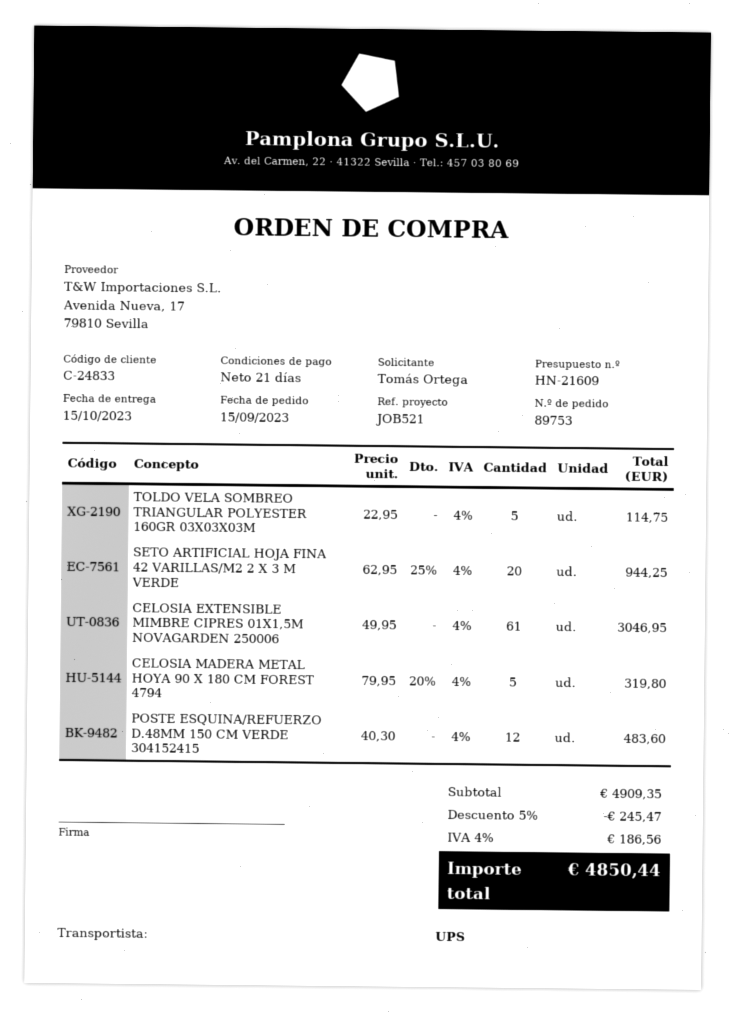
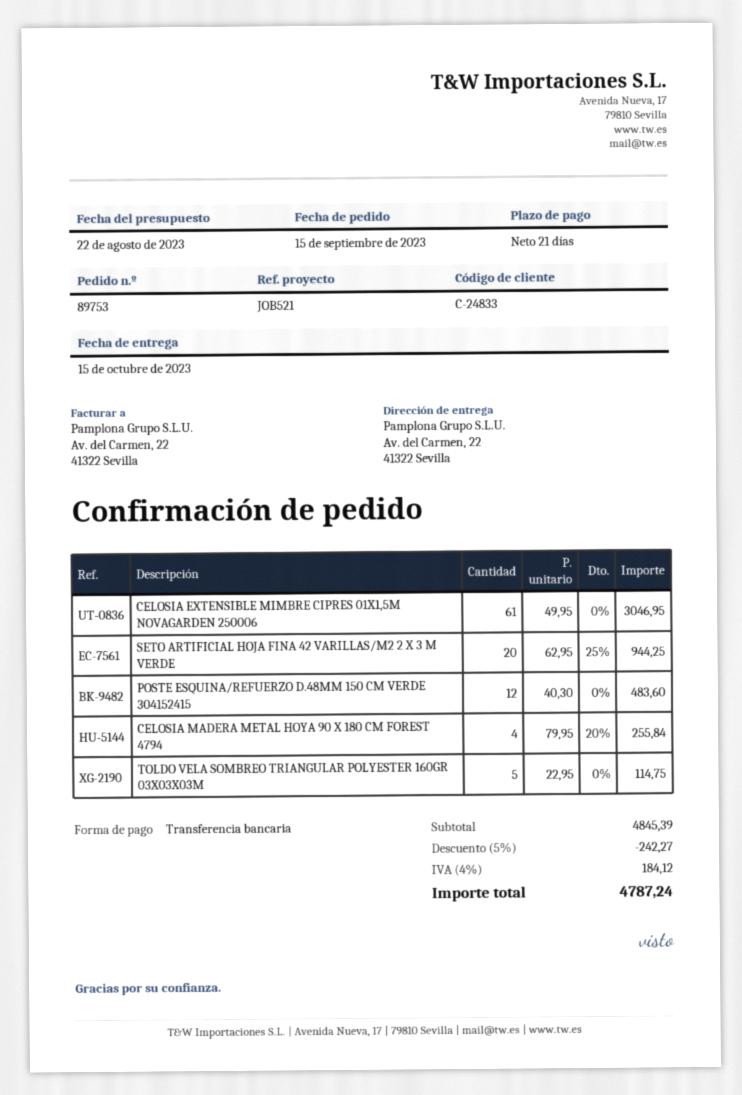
CELOSIA MADERA METAL HOYA 90 X 180 CM FOREST 4794: 5 x 79.95 - 20% = 319.80 -> 4 x 79.95 - 20% = 255.84
subtotal: 4909.35 -> 4845.39
discount: 5% = 245.47 -> 5% = 242.27
tax: 4% = 186.56 -> 4% = 184.12
total: 4850.44 -> 4787.24

